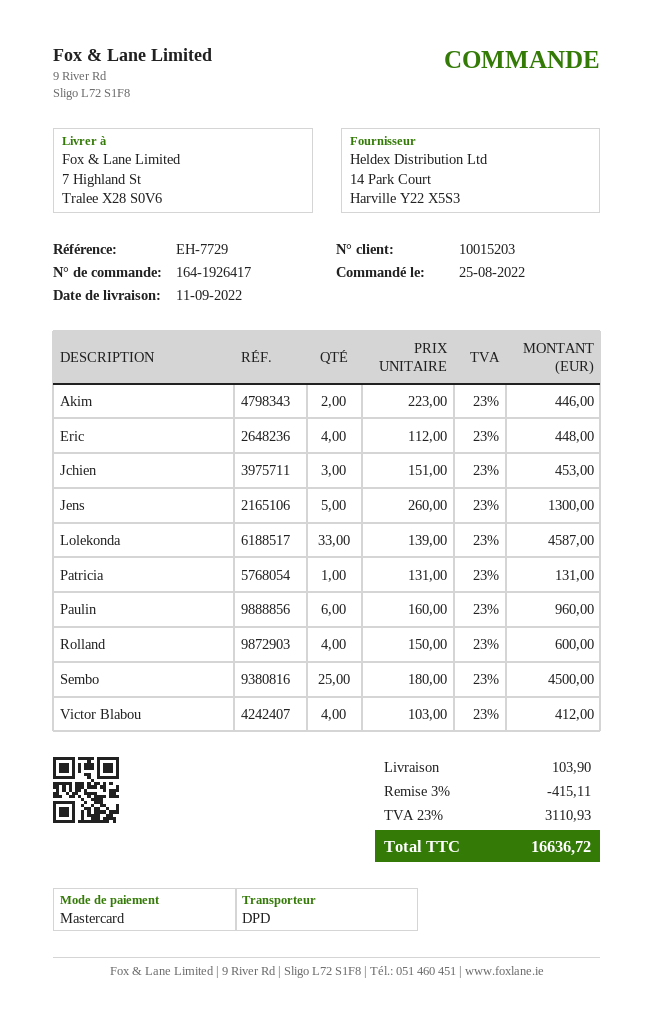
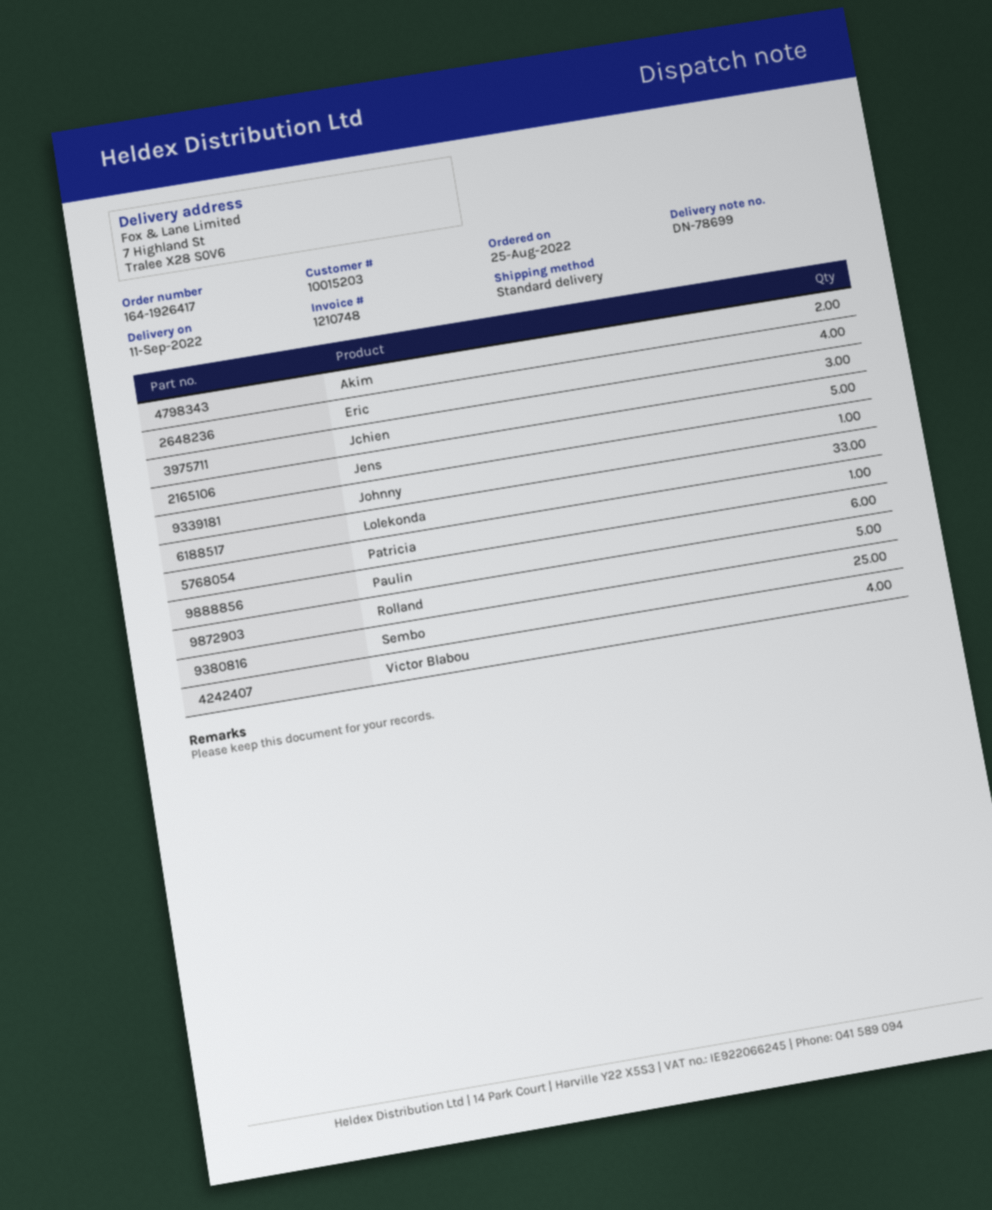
shipping method: DPD -> standard
Rolland: 4 -> 5
Johnny: none -> 1

